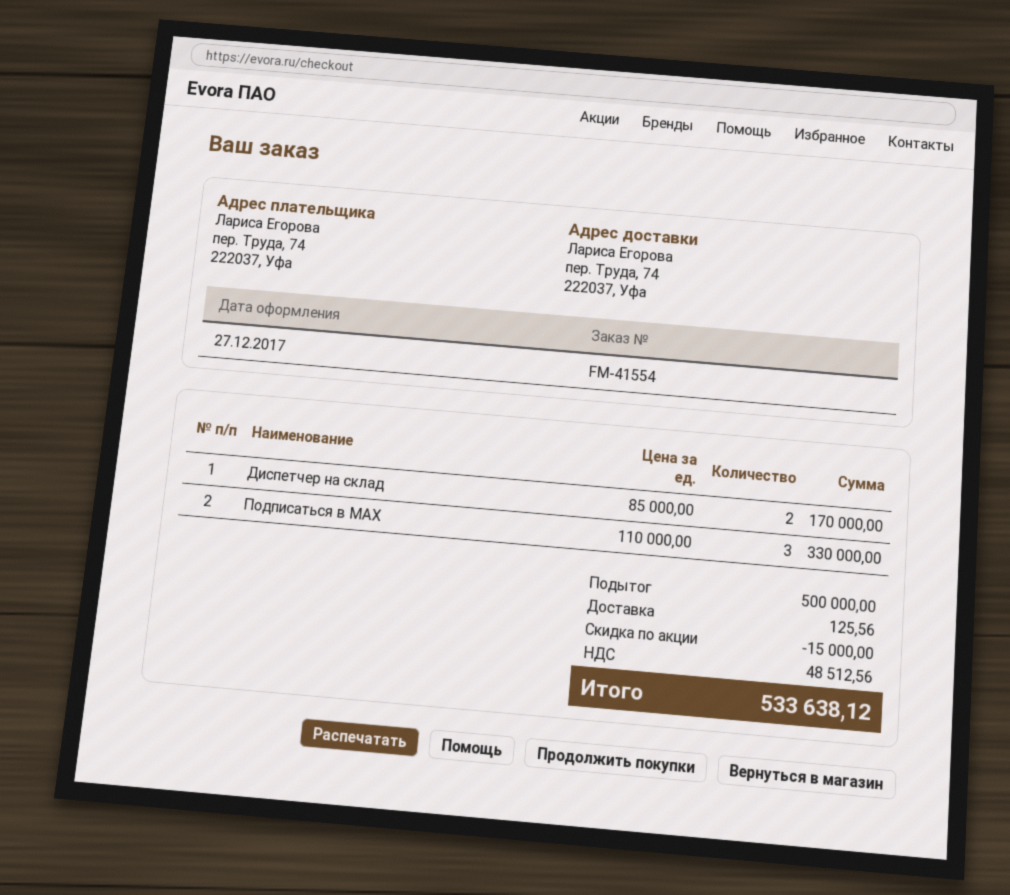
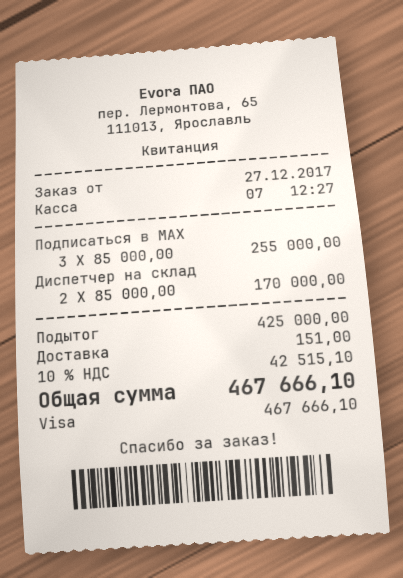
Подписаться в MAX: 3 x 110000.00 = 330000.00 -> 3 x 85000.00 = 255000.00
subtotal: 500000.00 -> 425000.00
discount: 15000.00 -> none
shipping: 125.56 -> 151.00
tax: 48512.56 -> 42515.10
total: 533638.12 -> 467666.10

